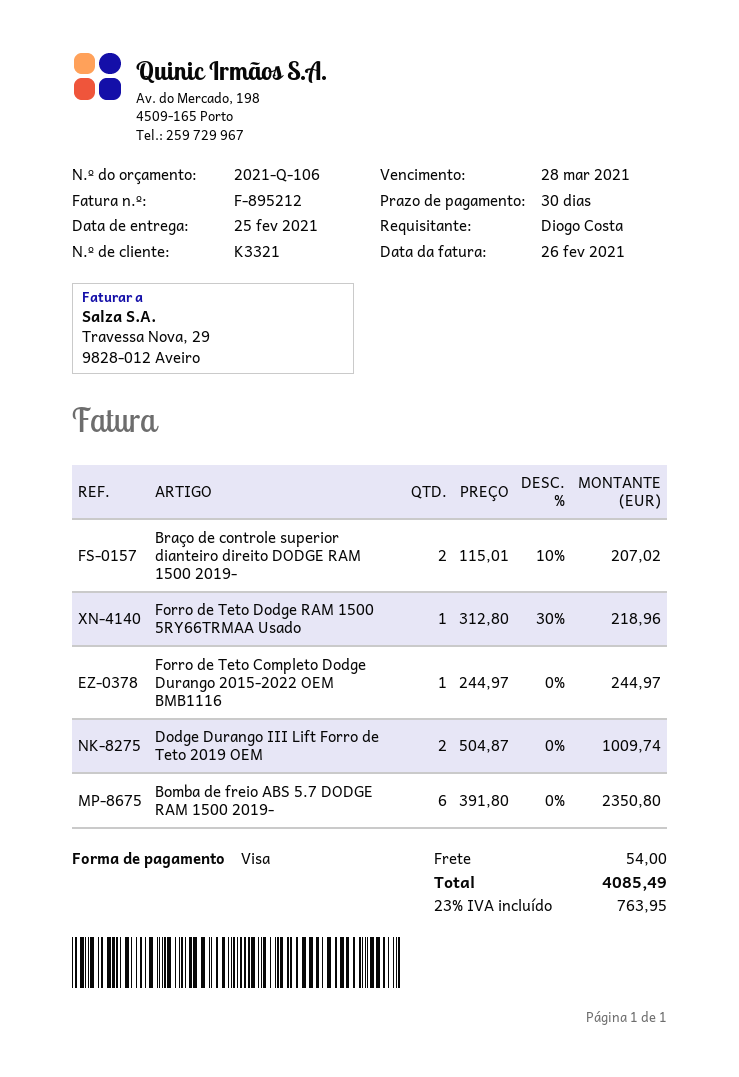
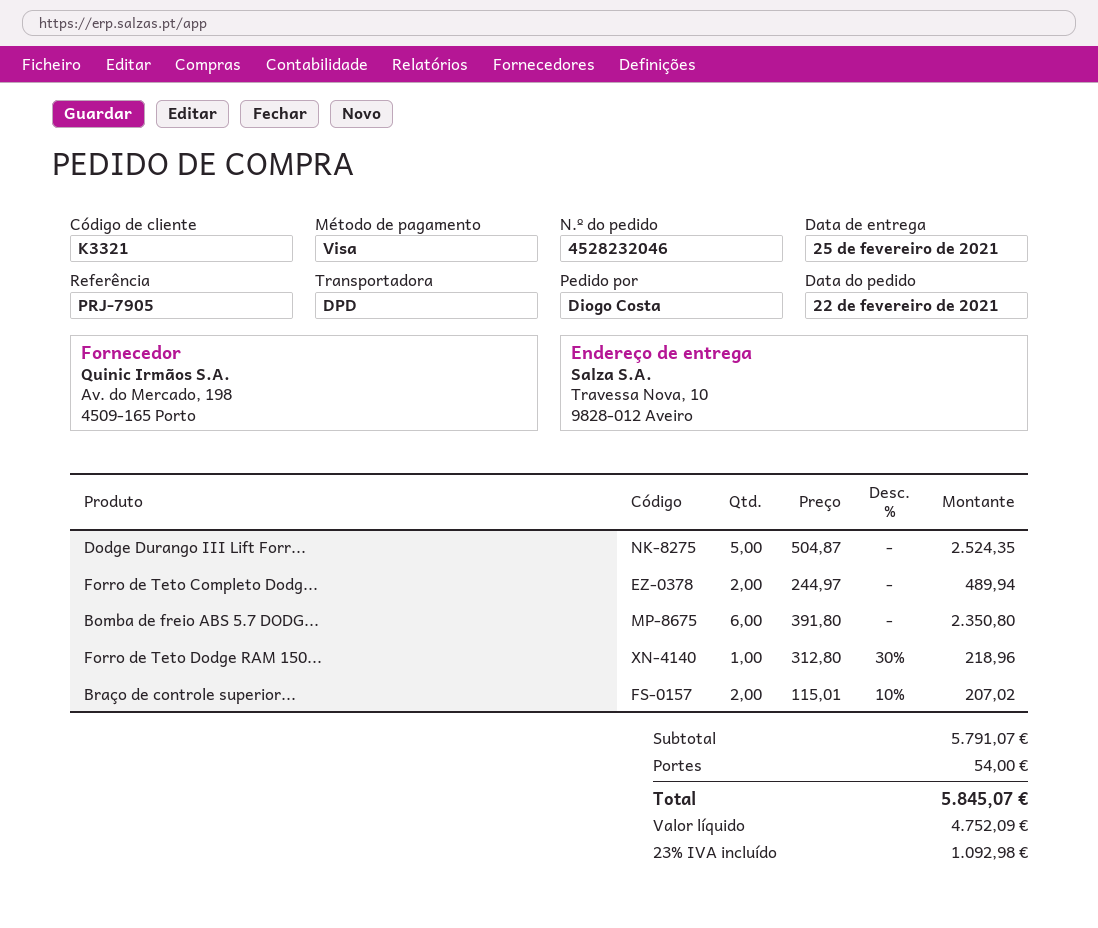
Forro de Teto Completo Dodge Durango 2015-2022 OEM BMB1116: 1 x 244.97 = 244.97 -> 2 x 244.97 = 489.94
Dodge Durango III Lift Forro de Teto 2019 OEM: 2 x 504.87 = 1009.74 -> 5 x 504.87 = 2524.35
tax: 23% = 763.95 -> 23% = 1092.98
total: 4085.49 -> 5845.07

